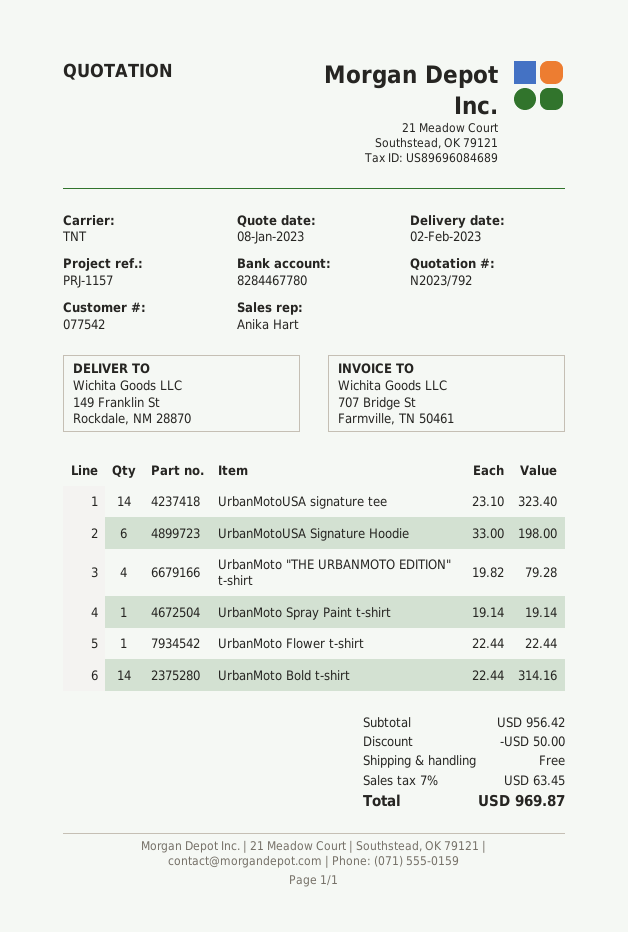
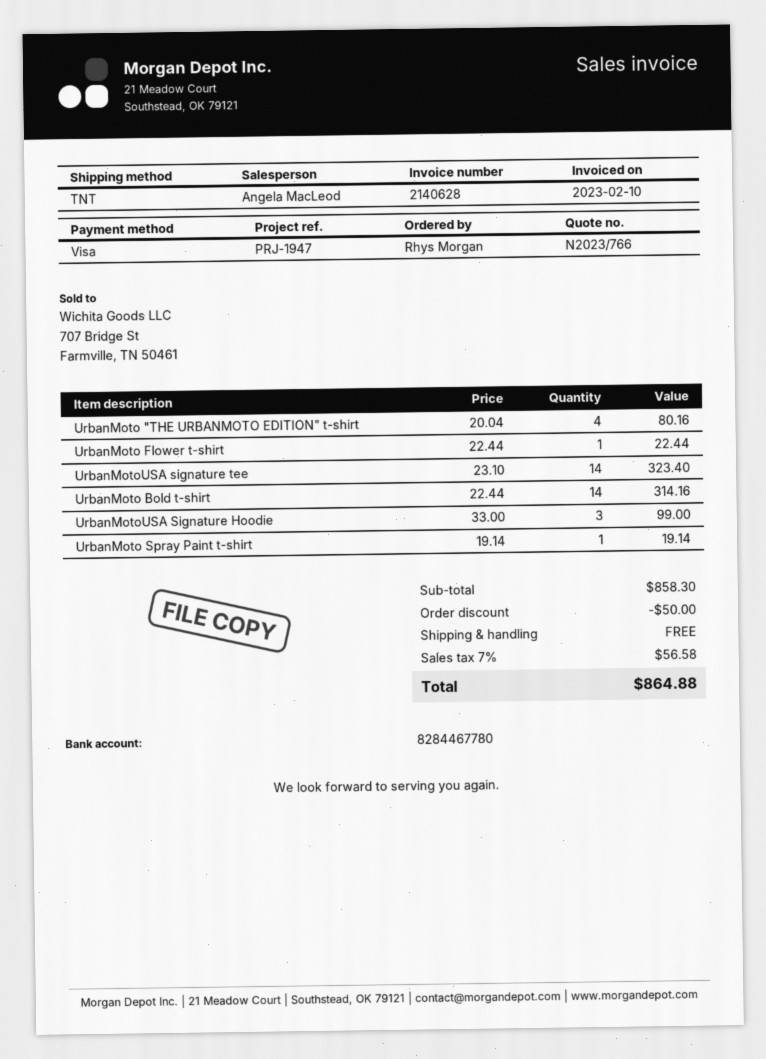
quote number: N2023/792 -> N2023/766
reference: PRJ-1157 -> PRJ-1947
sales rep: Anika Hart -> Angela MacLeod
UrbanMotoUSA Signature Hoodie: 6 x 33.00 = 198.00 -> 3 x 33.00 = 99.00
UrbanMoto "THE URBANMOTO EDITION" t-shirt: 4 x 19.82 = 79.28 -> 4 x 20.04 = 80.16
subtotal: 956.42 -> 858.30
tax: 7% = 63.45 -> 7% = 56.58
total: 969.87 -> 864.88

